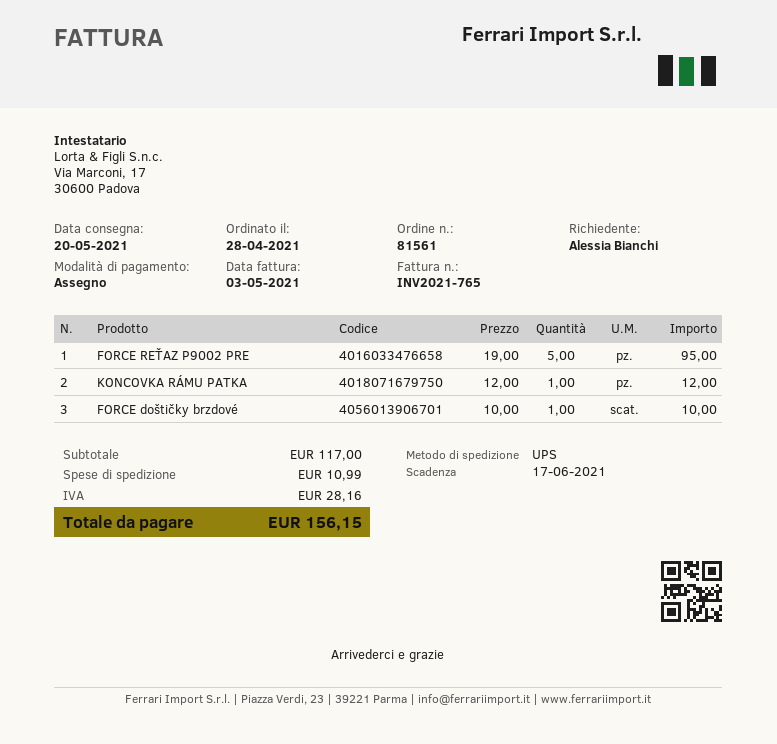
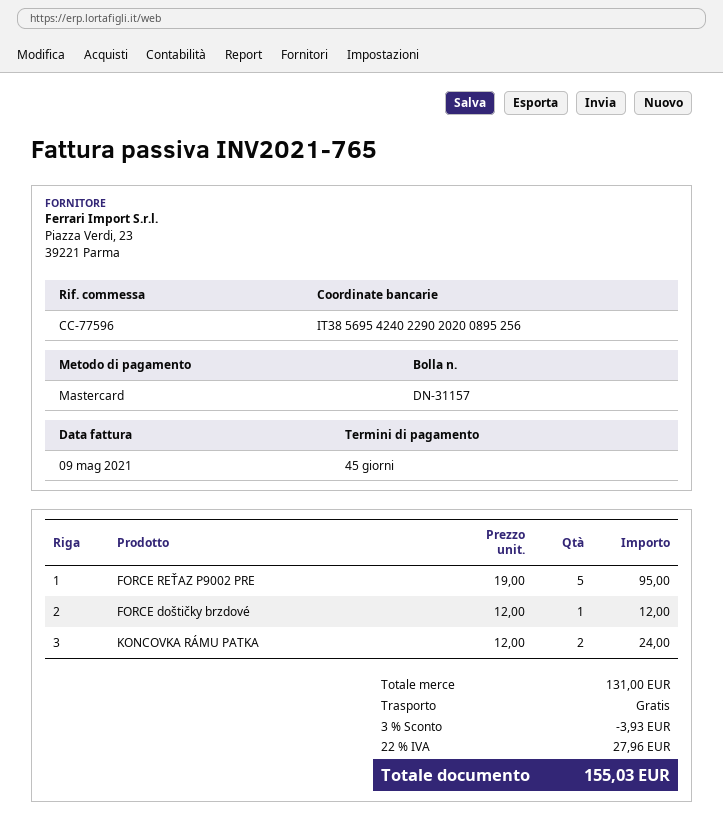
invoice date: 2021-05-03 -> 2021-05-09
payment method: cheque -> Mastercard
KONCOVKA RÁMU PATKA: 1 x 12.00 = 12.00 -> 2 x 12.00 = 24.00
FORCE doštičky brzdové: 1 x 10.00 = 10.00 -> 1 x 12.00 = 12.00
subtotal: 117.00 -> 131.00
discount: none -> 3% = 3.93
shipping: 10.99 -> 0.00
tax: 28.16 -> 27.96
total: 156.15 -> 155.03

